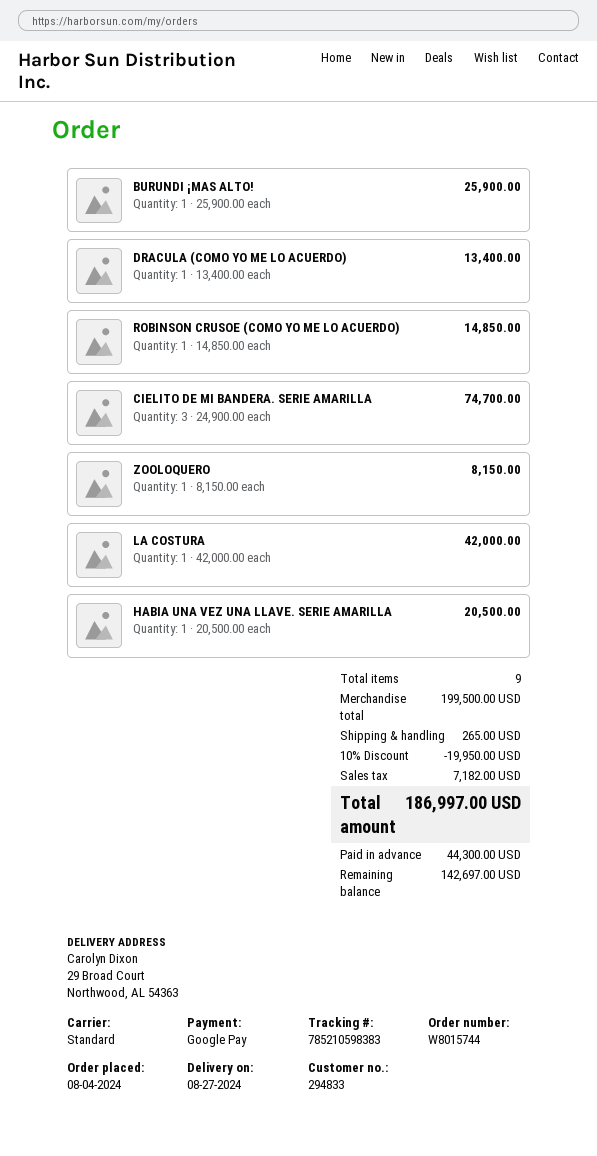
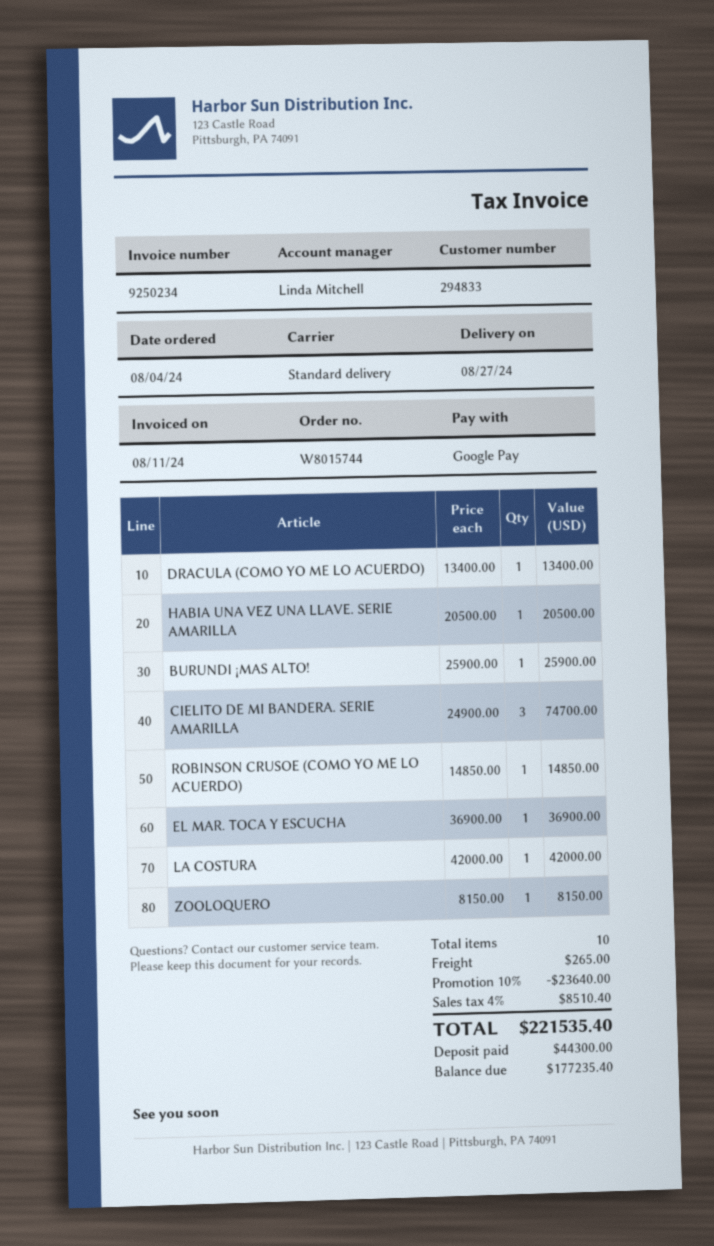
EL MAR. TOCA Y ESCUCHA: none -> 1 x 36900.00 = 36900.00
total quantity: 9 -> 10
discount: 10% = 19950.00 -> 10% = 23640.00
tax: 7182.00 -> 8510.40
total: 186997.00 -> 221535.40
balance: 142697.00 -> 177235.40

